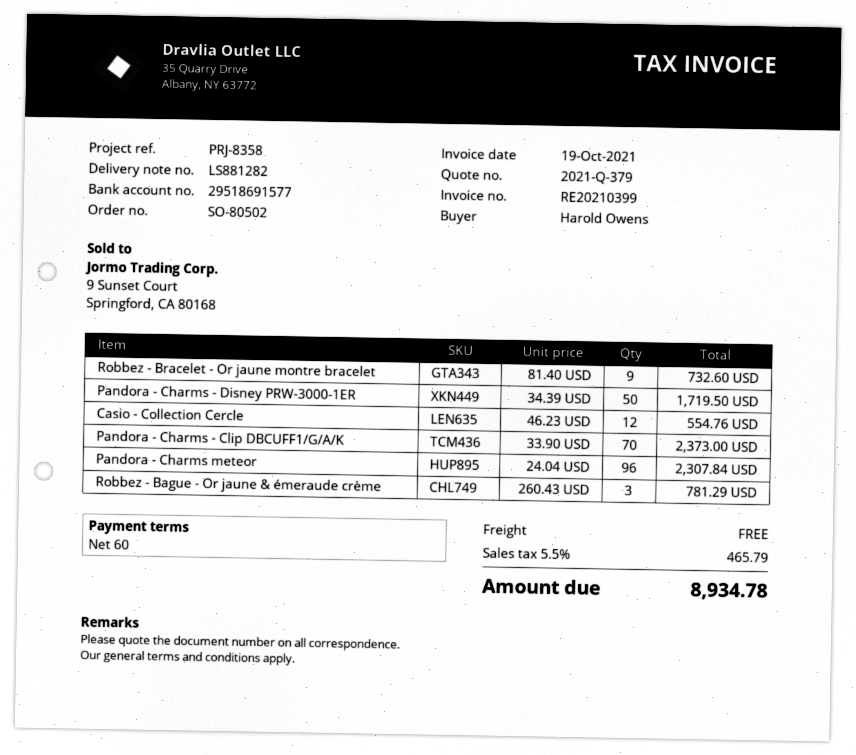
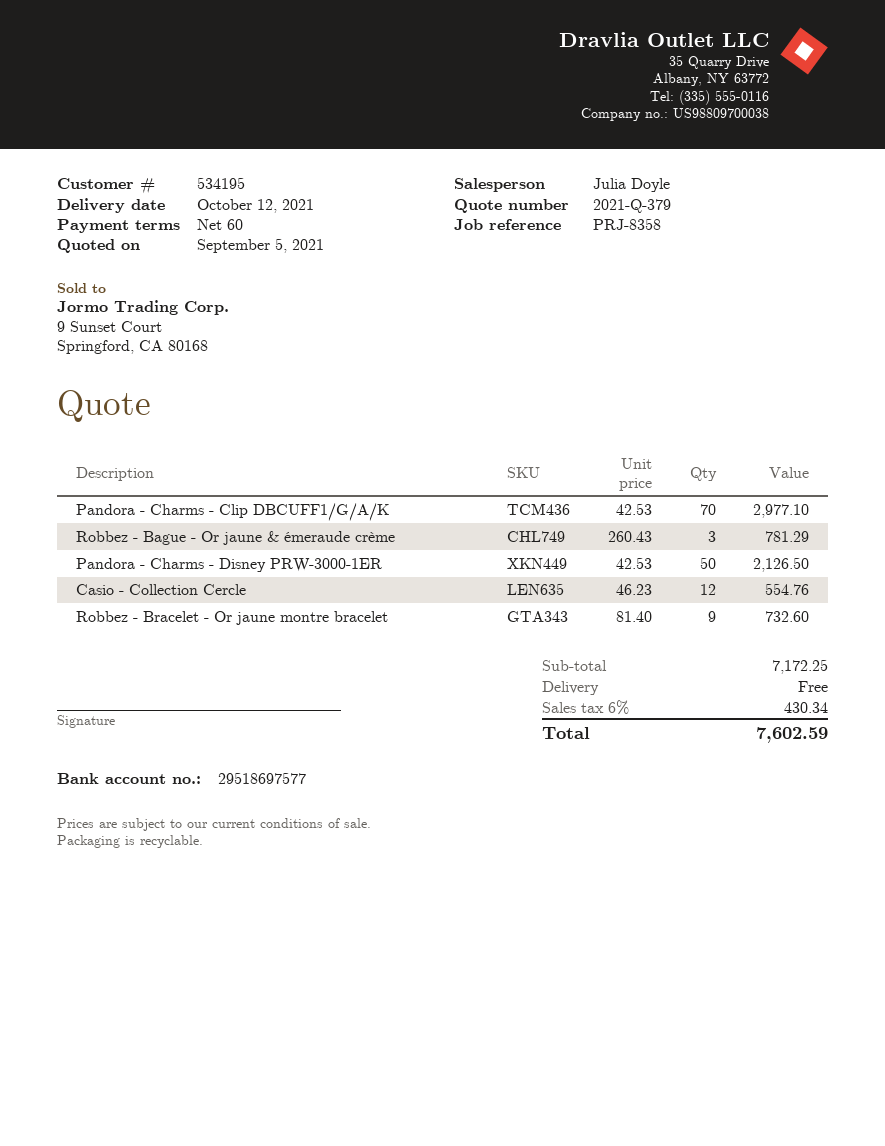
bank account: 29518691577 -> 29518697577
Pandora - Charms - Disney PRW-3000-1ER: 50 x 34.39 = 1719.50 -> 50 x 42.53 = 2126.50
Pandora - Charms - Clip DBCUFF1/G/A/K: 70 x 33.90 = 2373.00 -> 70 x 42.53 = 2977.10
Pandora - Charms meteor: 96 x 24.04 = 2307.84 -> none
tax: 5.5% = 465.79 -> 6% = 430.34
total: 8934.78 -> 7602.59

